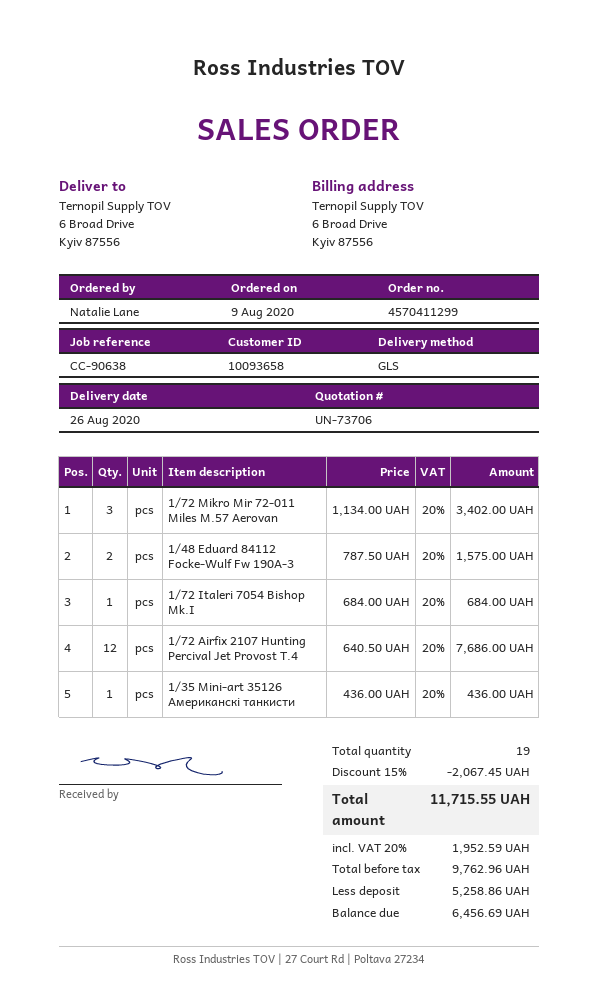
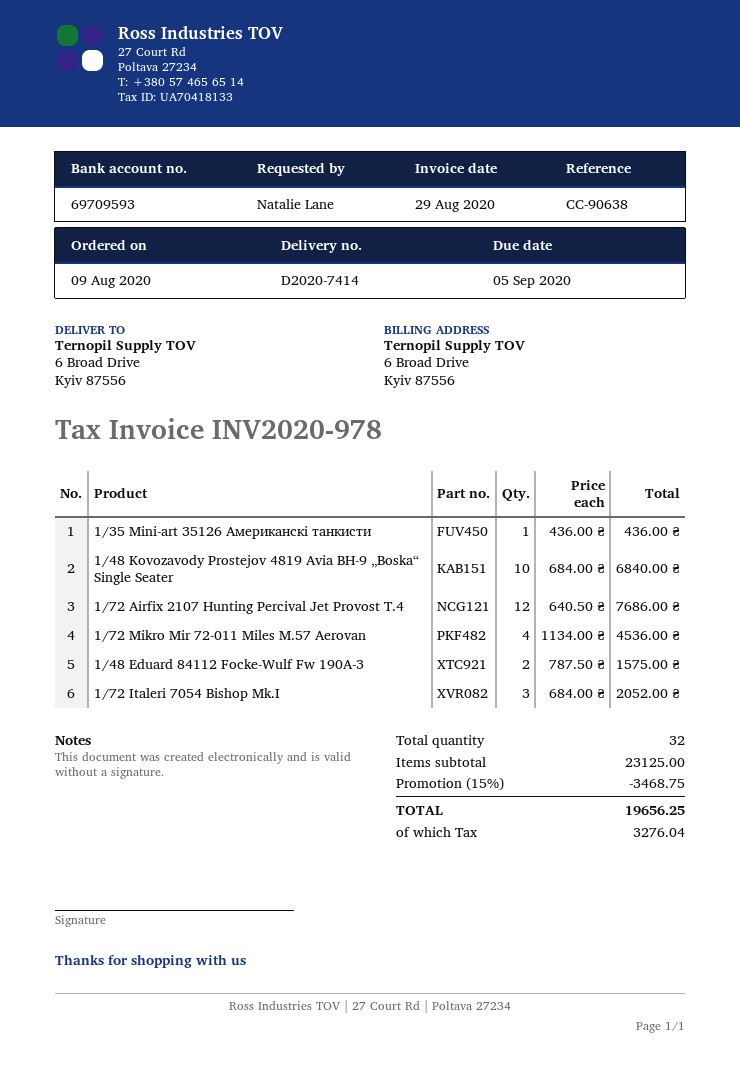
1/72 Mikro Mir 72-011 Miles M.57 Aerovan: 3 x 1134.00 = 3402.00 -> 4 x 1134.00 = 4536.00
1/72 Italeri 7054 Bishop Mk.I: 1 x 684.00 = 684.00 -> 3 x 684.00 = 2052.00
1/48 Kovozavody Prostejov 4819 Avia BH-9 „Boska“ Single Seater: none -> 10 x 684.00 = 6840.00
total quantity: 19 -> 32
discount: 15% = 2067.45 -> 15% = 3468.75
tax: 1952.59 -> 3276.04
total: 11715.55 -> 19656.25

